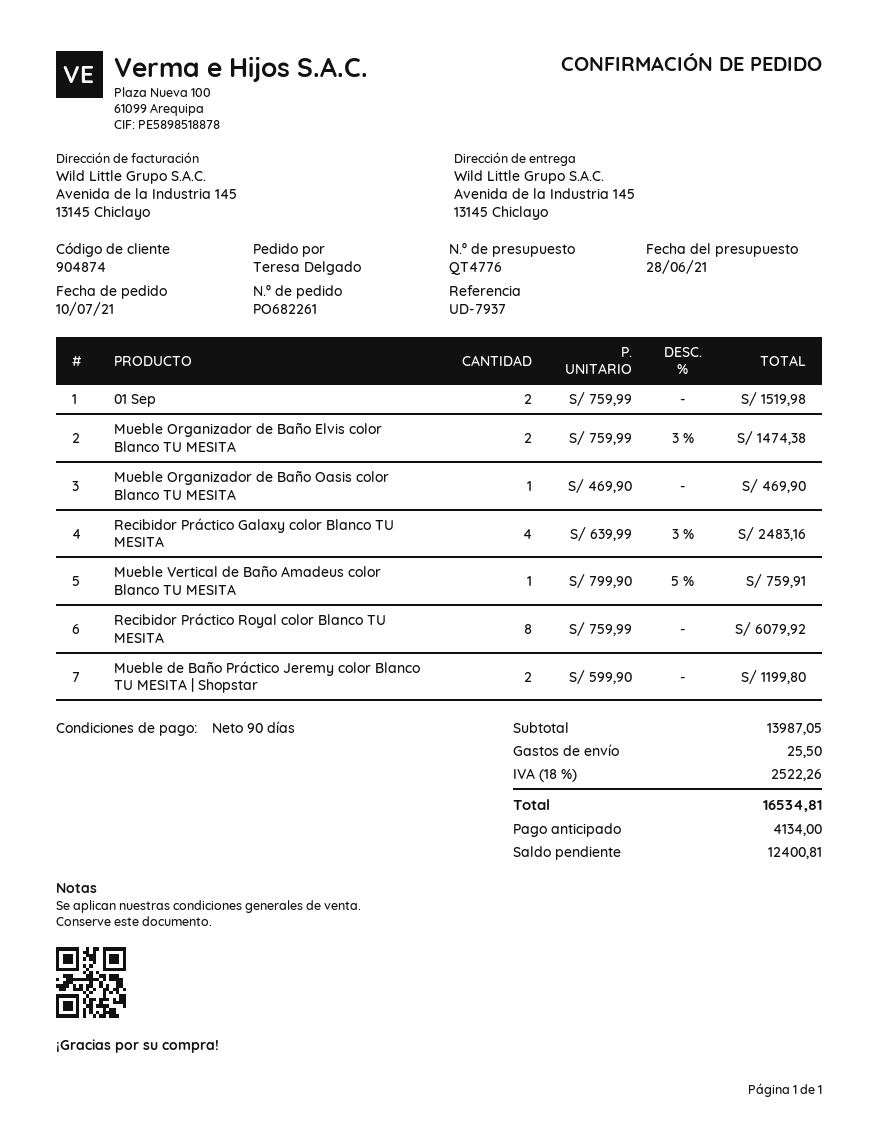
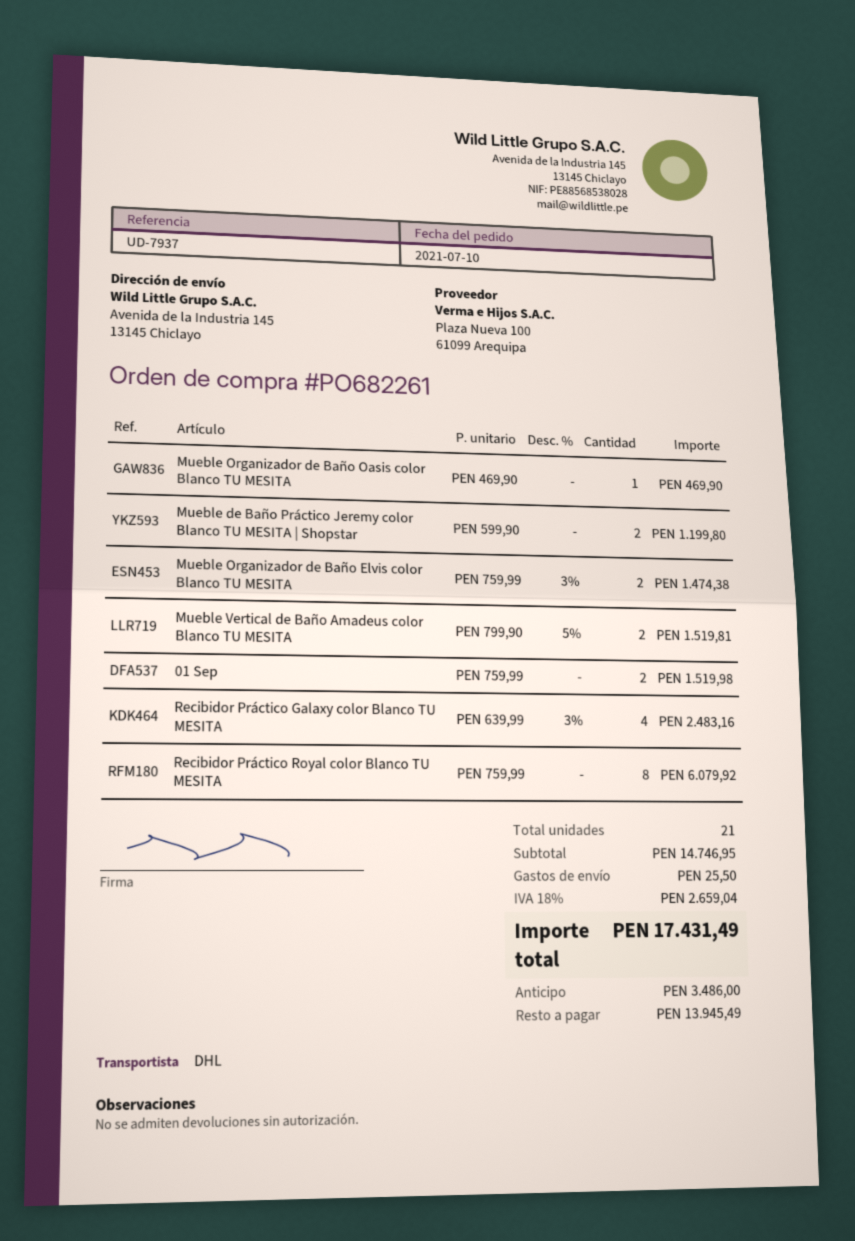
Mueble Vertical de Baño Amadeus color Blanco TU MESITA: 1 x 799.90 - 5% = 759.91 -> 2 x 799.90 - 5% = 1519.81
subtotal: 13987.05 -> 14746.95
tax: 18% = 2522.26 -> 18% = 2659.04
total: 16534.81 -> 17431.49
deposit: 4134.00 -> 3486.00
balance: 12400.81 -> 13945.49

